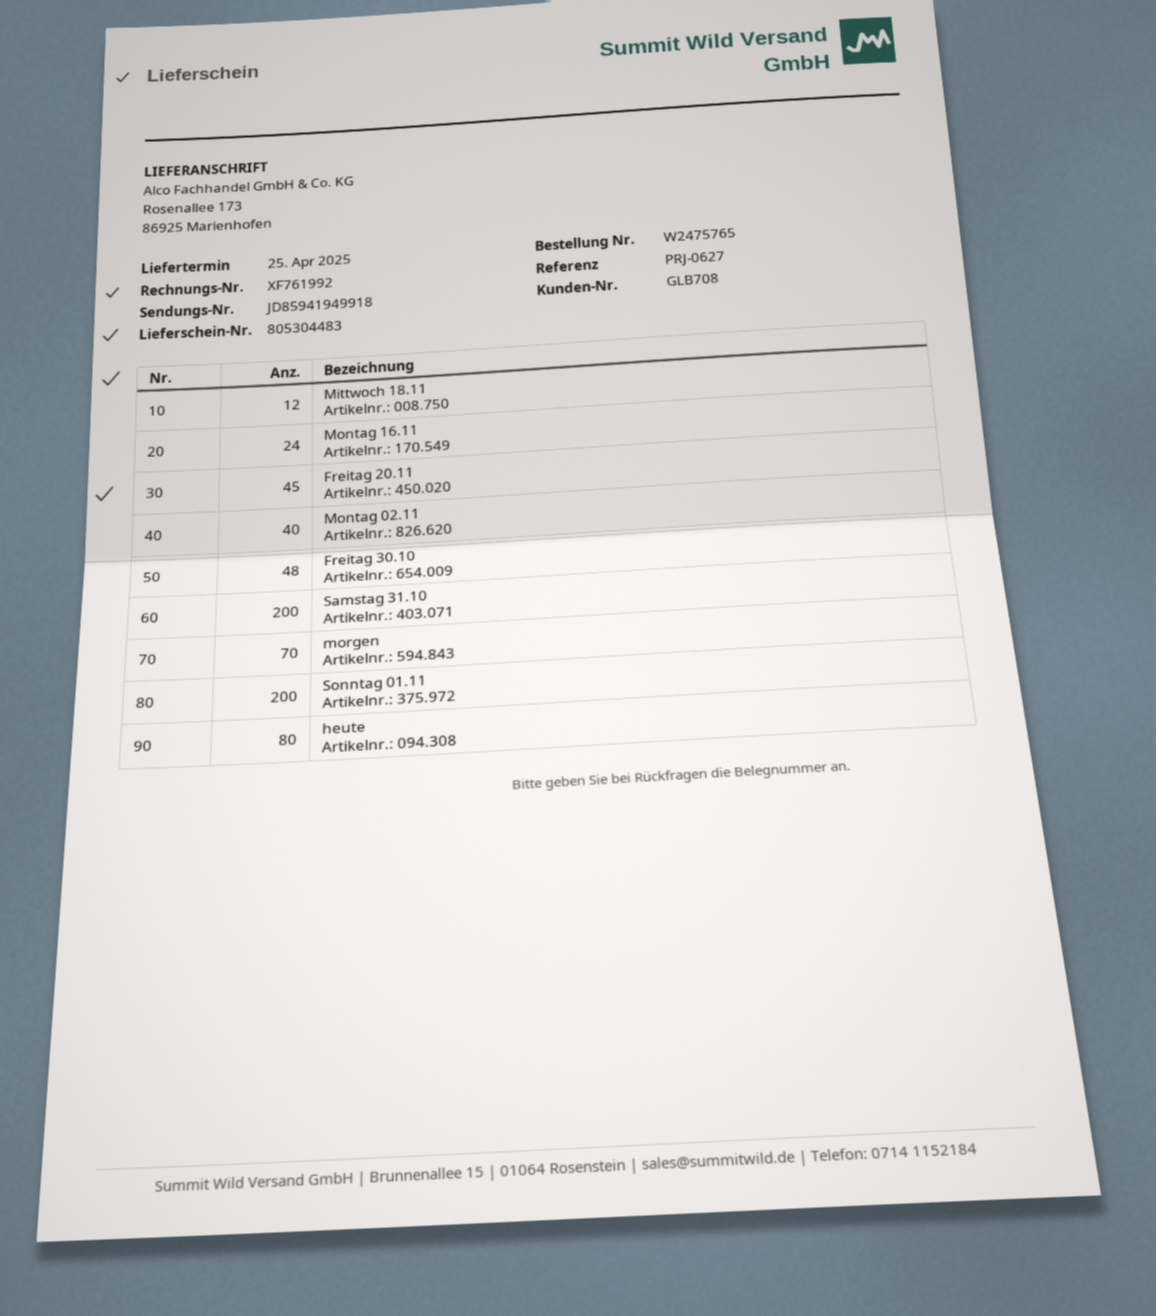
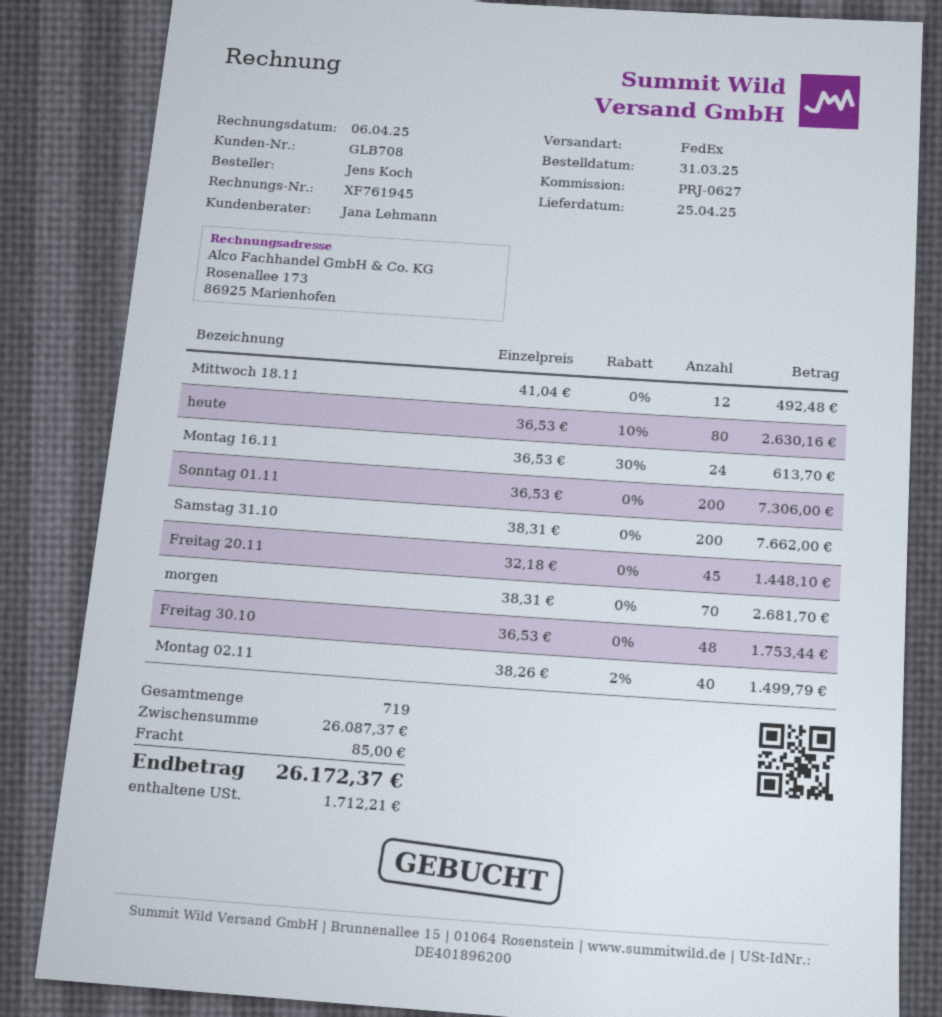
invoice number: XF761992 -> XF761945

